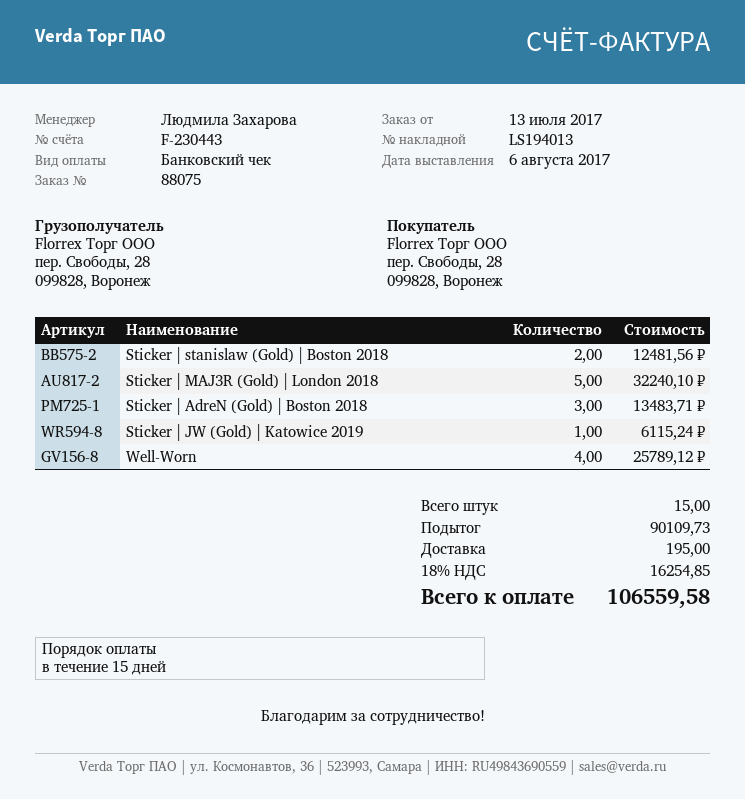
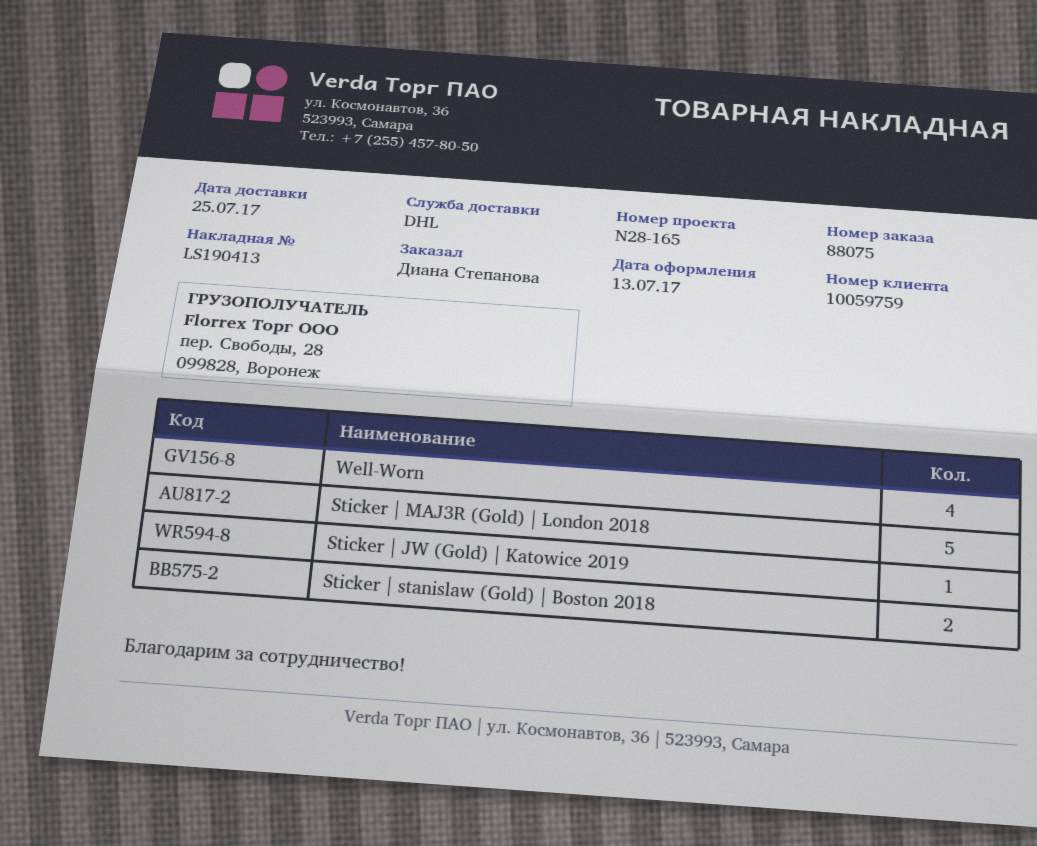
delivery note number: LS194013 -> LS190413
Sticker | AdreN (Gold) | Boston 2018: 3 -> none

